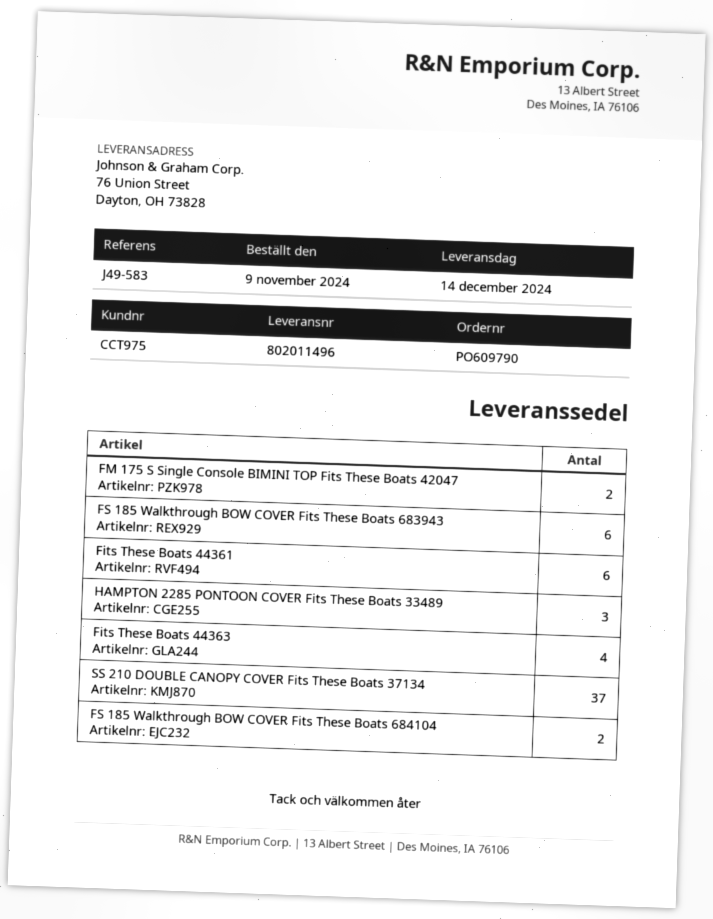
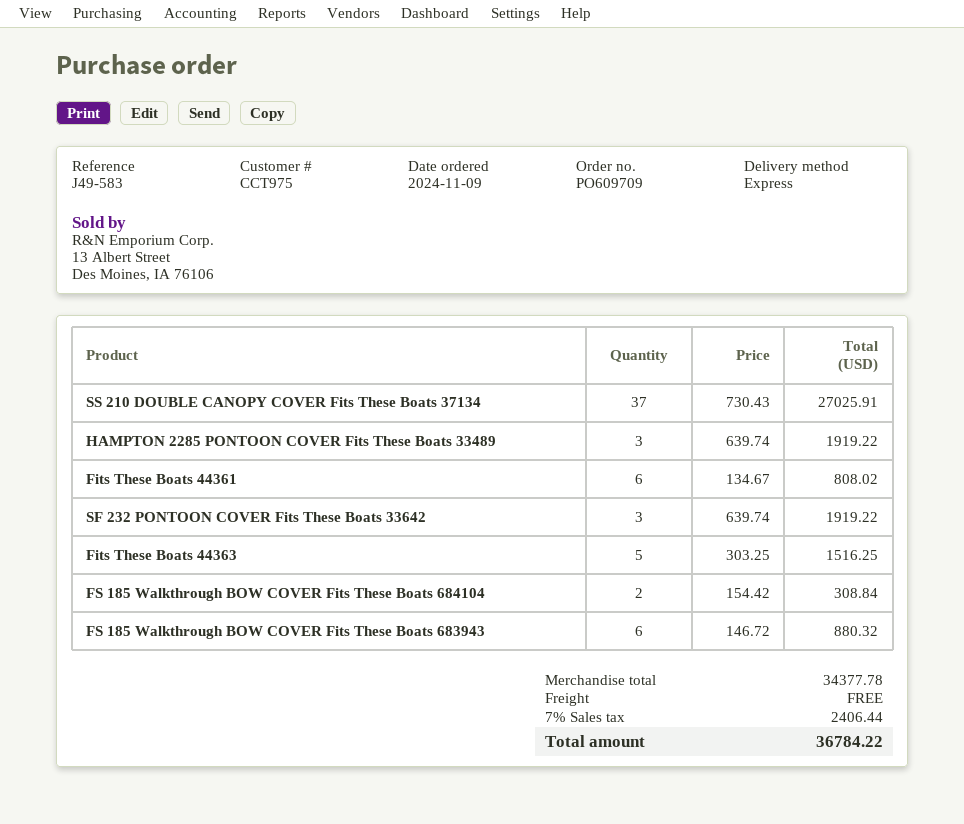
order number: PO609790 -> PO609709
FM 175 S Single Console BIMINI TOP Fits These Boats 42047: 2 -> none
Fits These Boats 44363: 4 -> 5
SF 232 PONTOON COVER Fits These Boats 33642: none -> 3

